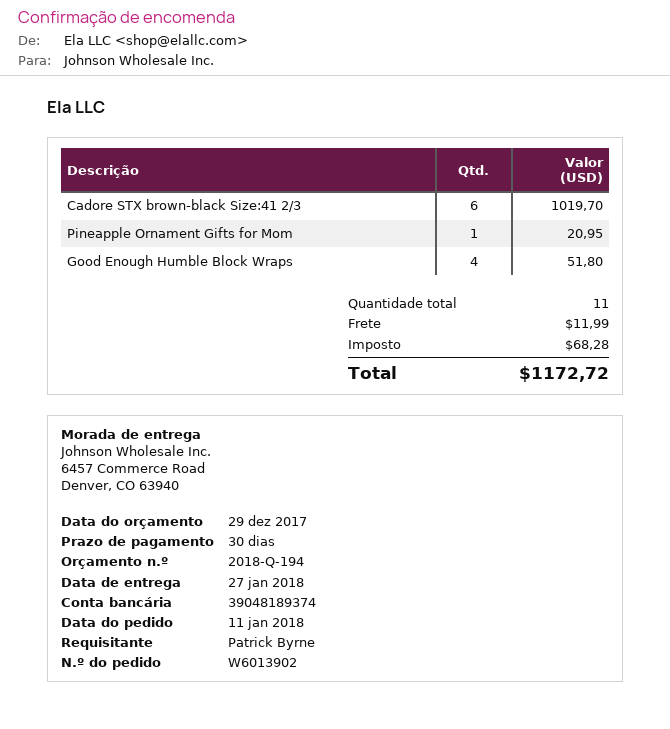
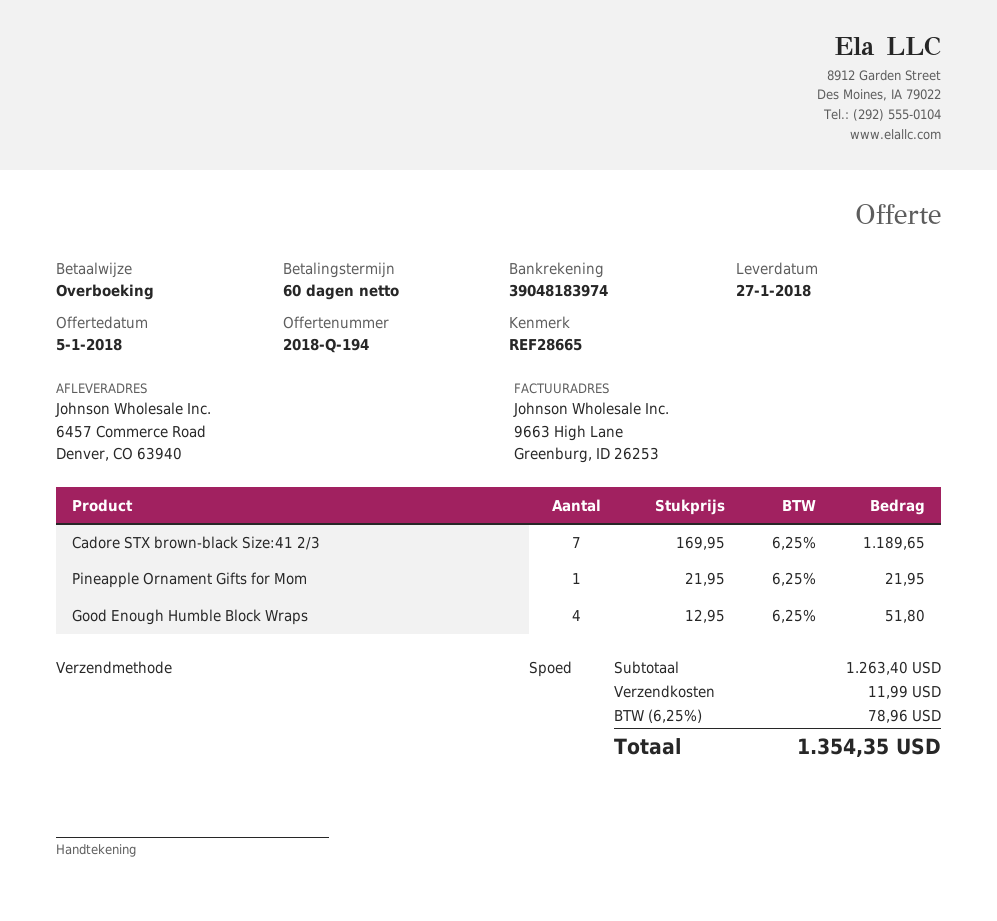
quote date: 2017-12-29 -> 2018-01-05
payment terms: 30 days -> 60 days
bank account: 39048189374 -> 39048183974
Cadore STX brown-black Size:41 2/3: 6 for 1019.70 -> 7 for 1189.65
Pineapple Ornament Gifts for Mom: 1 for 20.95 -> 1 for 21.95
tax: 68.28 -> 78.96
total: 1172.72 -> 1354.35

